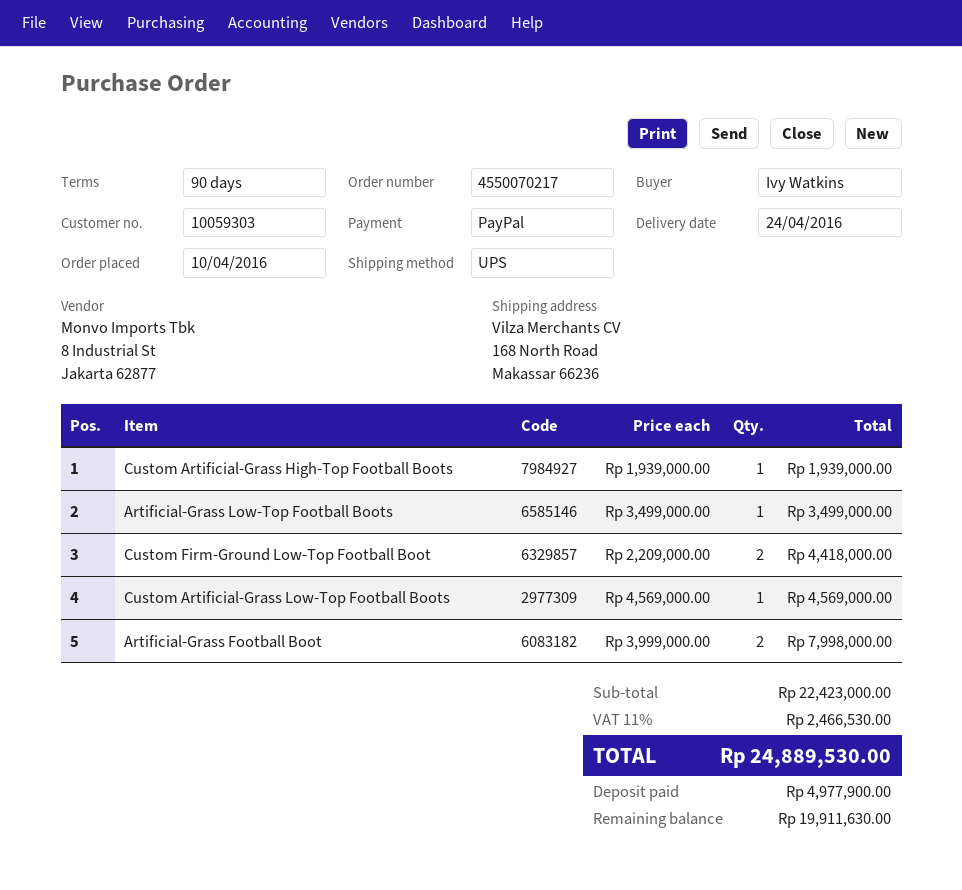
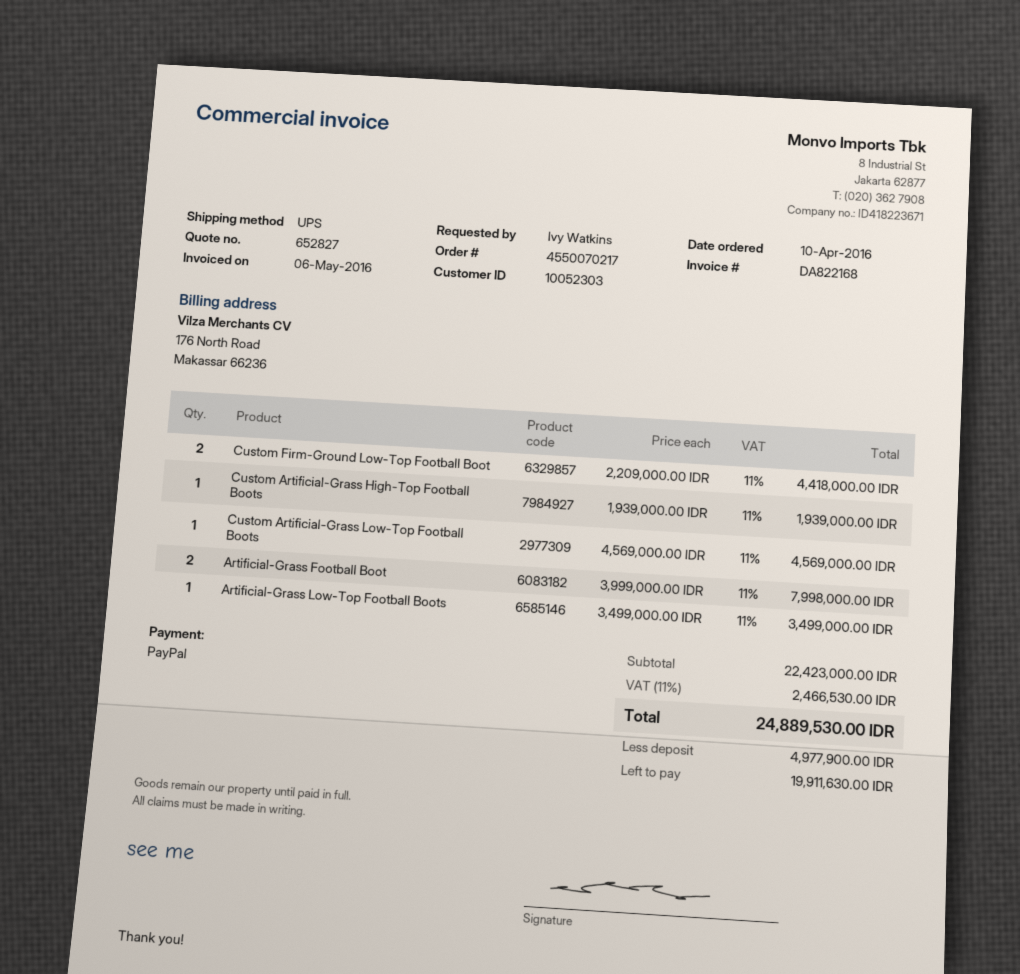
customer number: 10059303 -> 10052303

